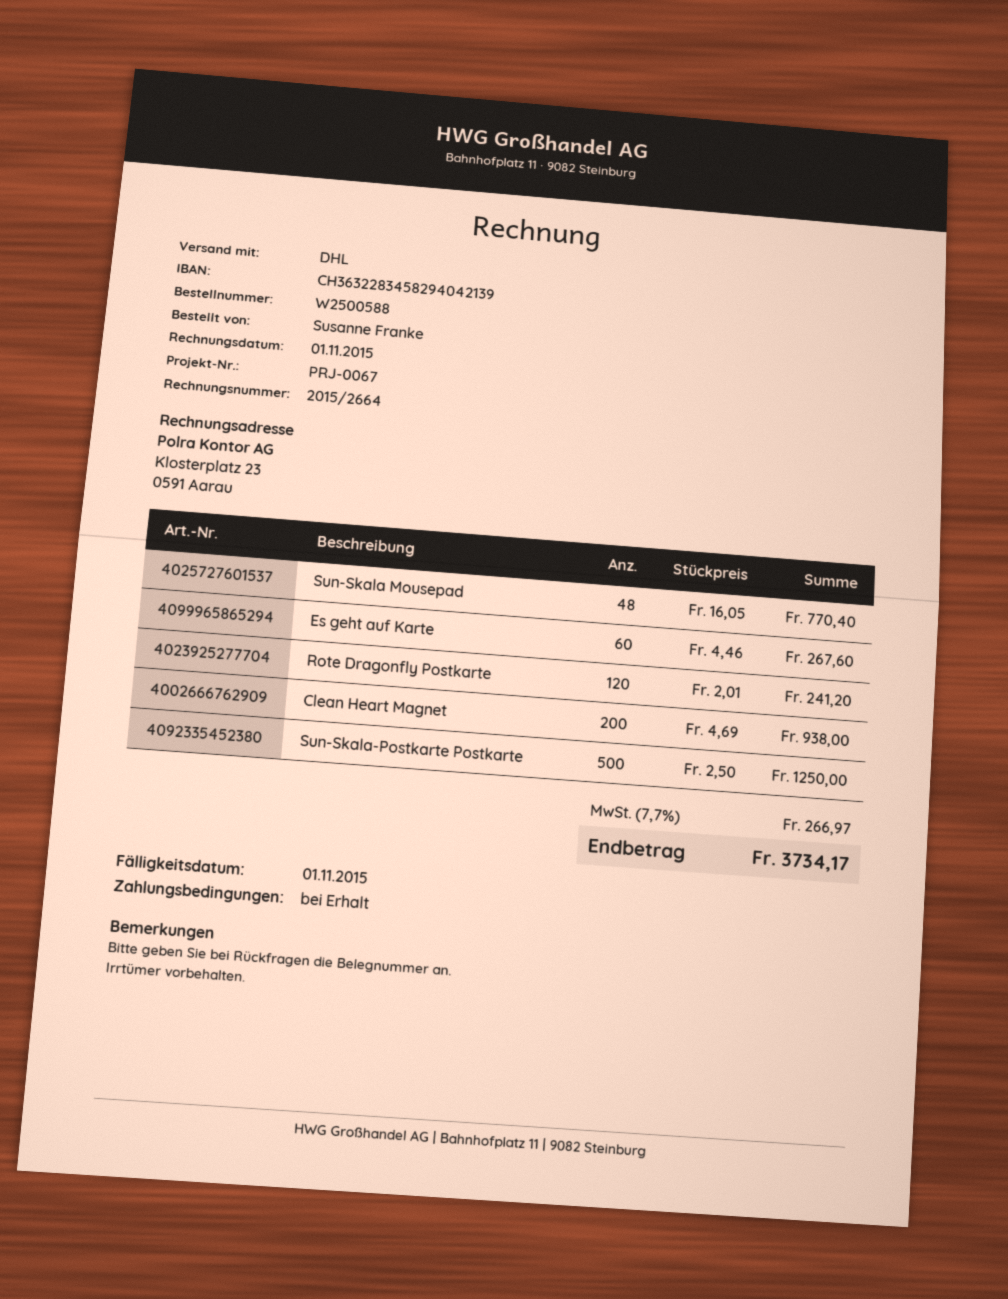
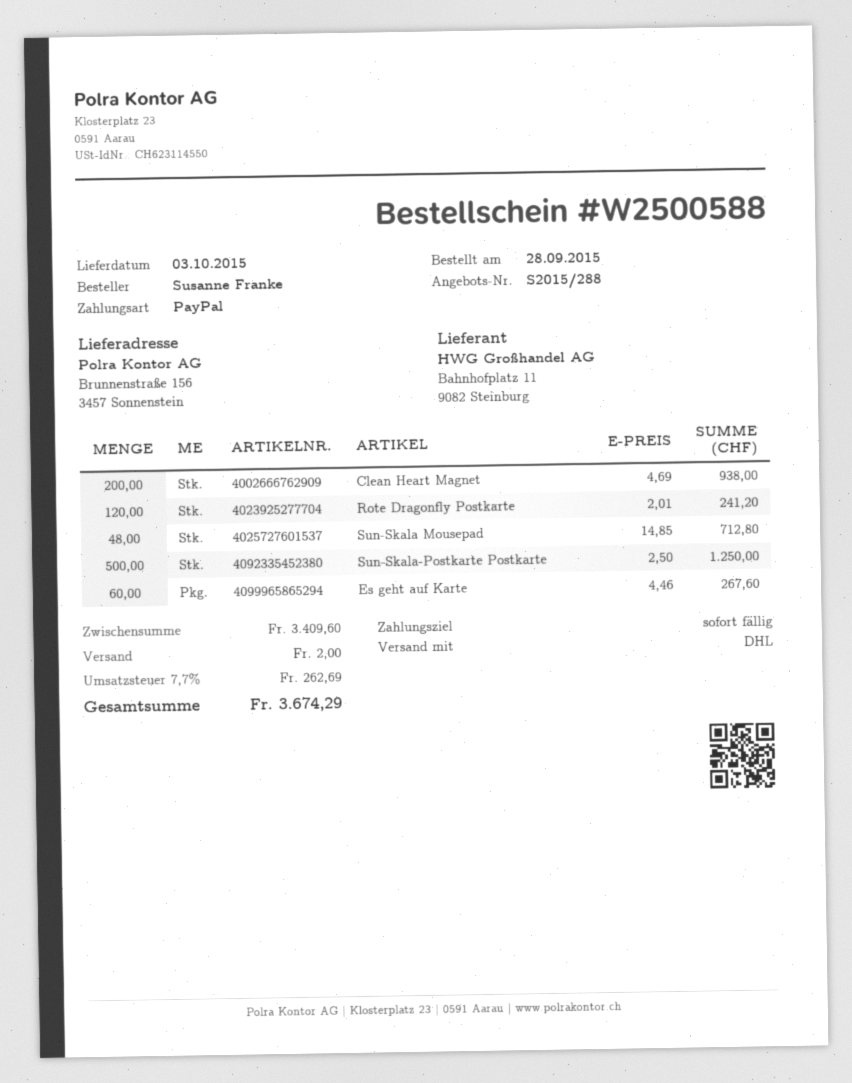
Sun-Skala Mousepad: 48 x 16.05 = 770.40 -> 48 x 14.85 = 712.80
shipping: none -> 2.00
tax: 7.7% = 266.97 -> 7.7% = 262.69
total: 3734.17 -> 3674.29

